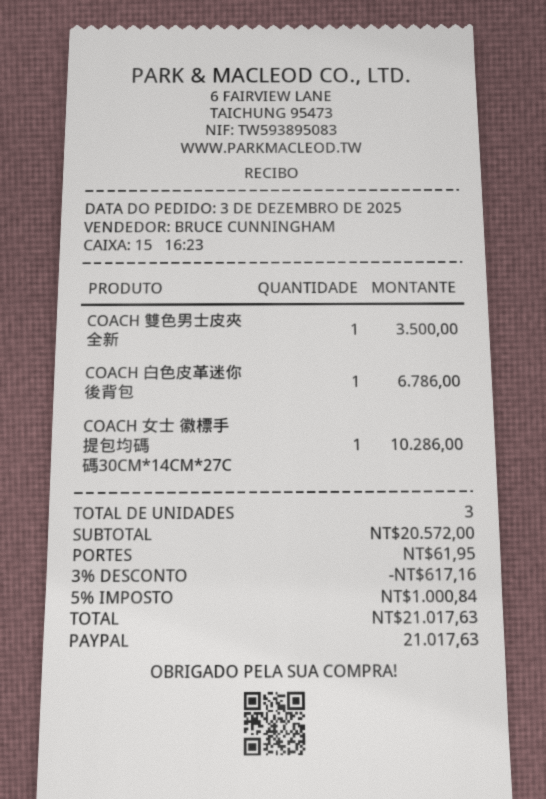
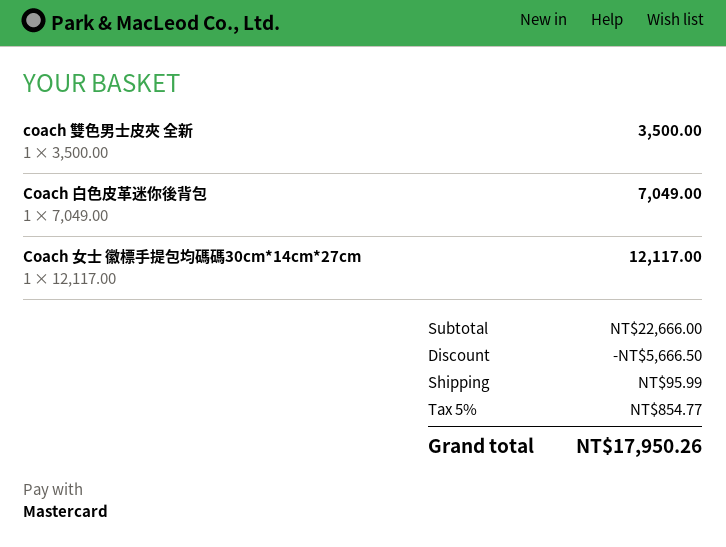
payment method: PayPal -> Mastercard
COACH 白色皮革迷你後背包: 1 for 6786.00 -> 1 for 7049.00
COACH 女士 徽標手提包均碼碼30CM*14CM*27C: 1 for 10286.00 -> 1 for 12117.00
subtotal: 20572.00 -> 22666.00
discount: 617.16 -> 5666.50
shipping: 61.95 -> 95.99
tax: 5% = 1000.84 -> 5% = 854.77
total: 21017.63 -> 17950.26

